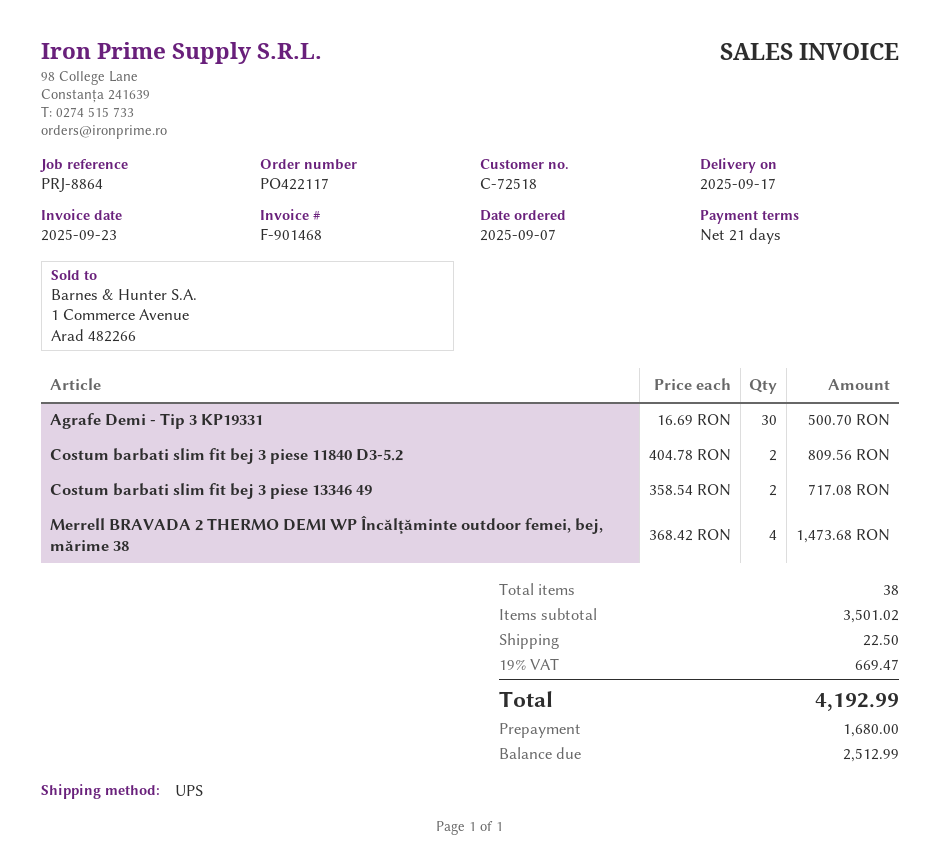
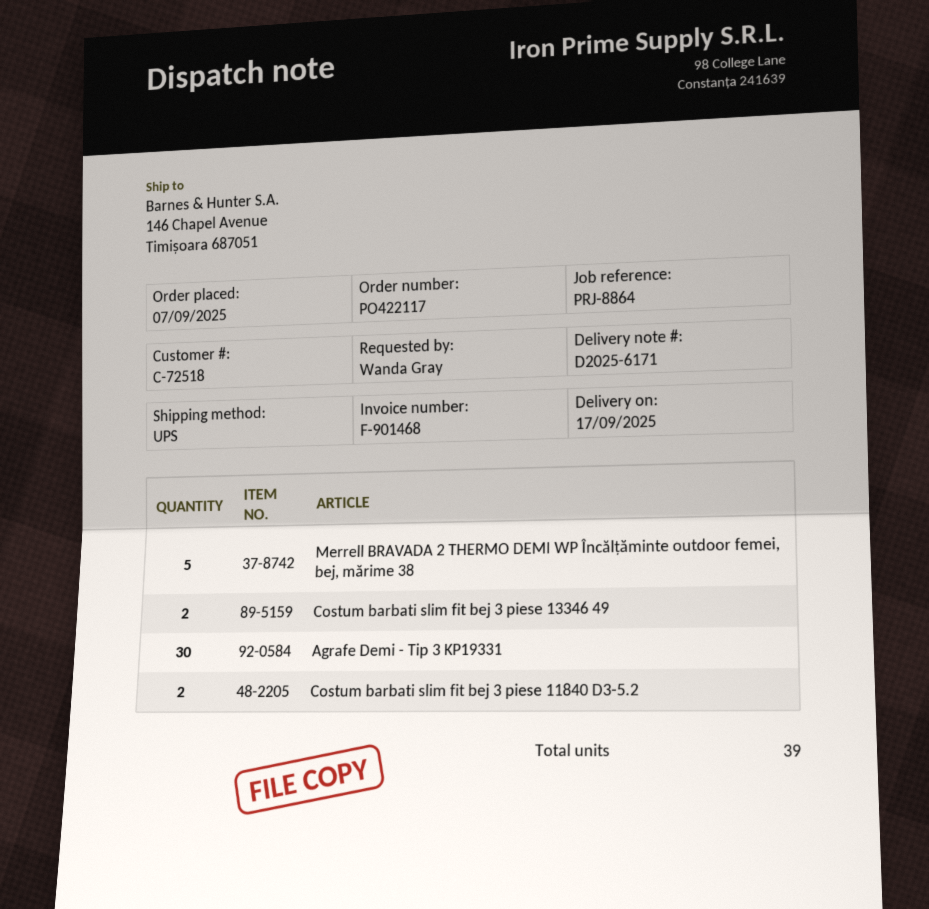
Merrell BRAVADA 2 THERMO DEMI WP Încălțăminte outdoor femei, bej, mărime 38: 4 -> 5
total quantity: 38 -> 39

